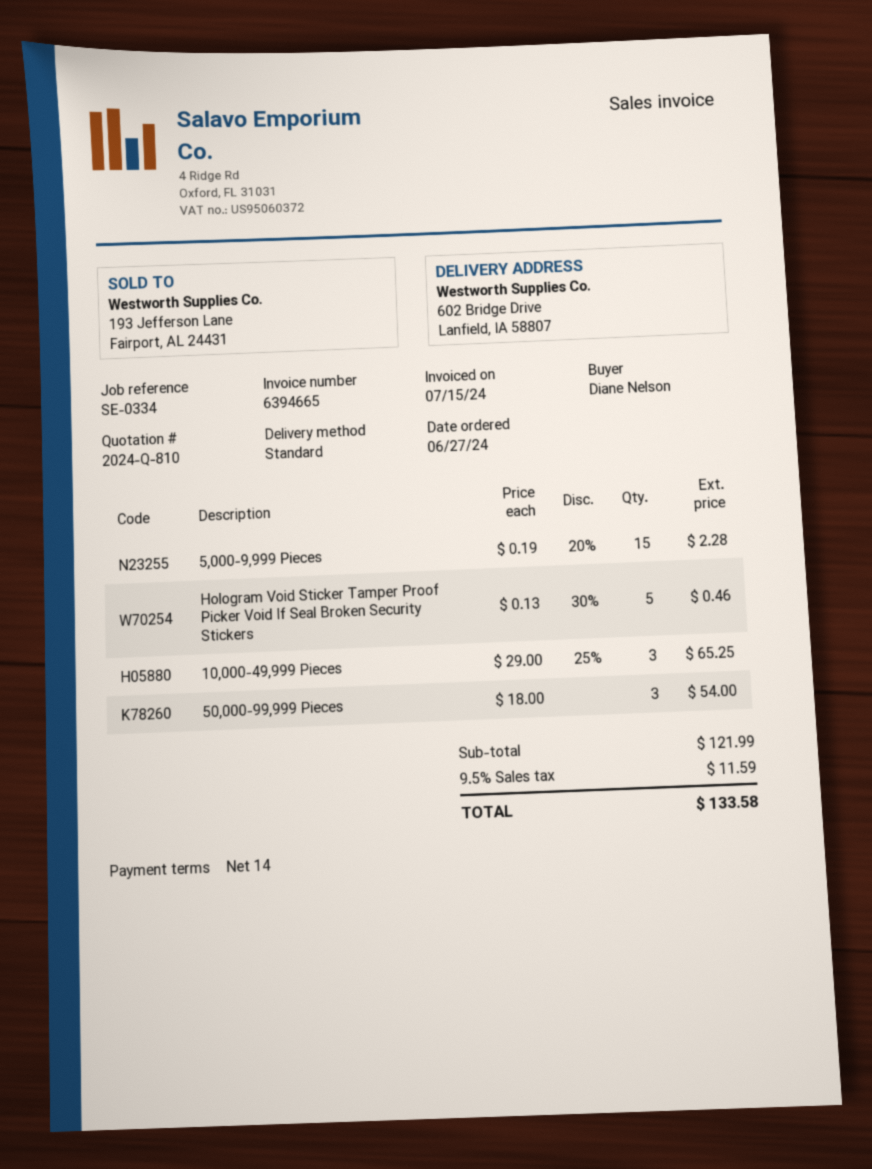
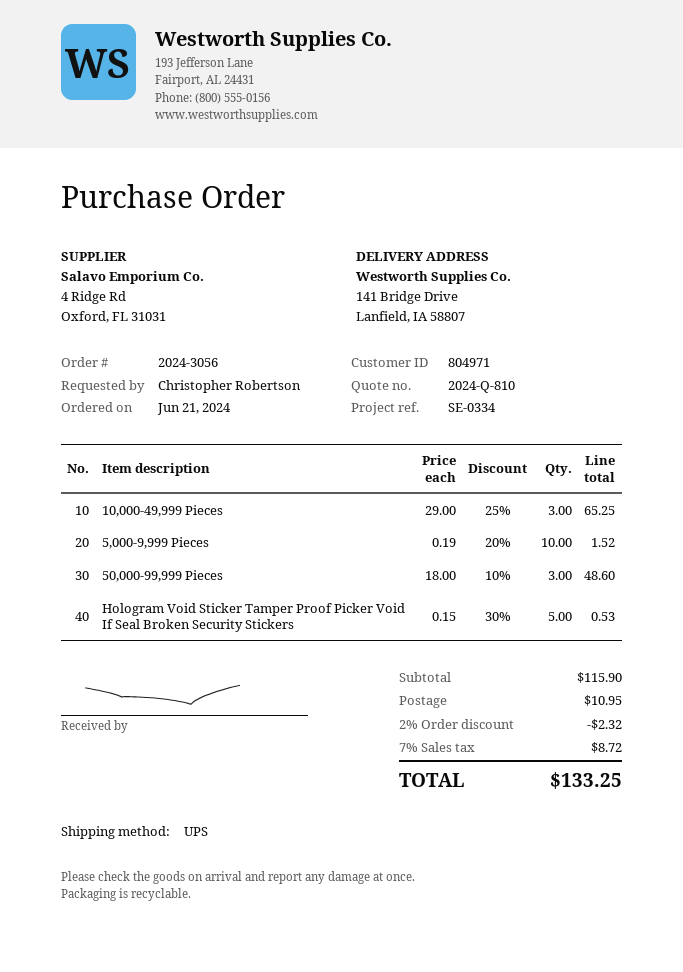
order date: 2024-06-27 -> 2024-06-21
ordered by: Diane Nelson -> Christopher Robertson
shipping method: standard -> UPS
ship to: 602 Bridge Drive, Lanfield, IA 58807 -> 141 Bridge Drive, Lanfield, IA 58807
5,000-9,999 Pieces: 15 x 0.19 - 20% = 2.28 -> 10 x 0.19 - 20% = 1.52
Hologram Void Sticker Tamper Proof Picker Void If Seal Broken Security Stickers: 5 x 0.13 - 30% = 0.46 -> 5 x 0.15 - 30% = 0.53
50,000-99,999 Pieces: 3 x 18.00 = 54.00 -> 3 x 18.00 - 10% = 48.60
subtotal: 121.99 -> 115.90
discount: none -> 2% = 2.32
shipping: none -> 10.95
tax: 9.5% = 11.59 -> 7% = 8.72
total: 133.58 -> 133.25

